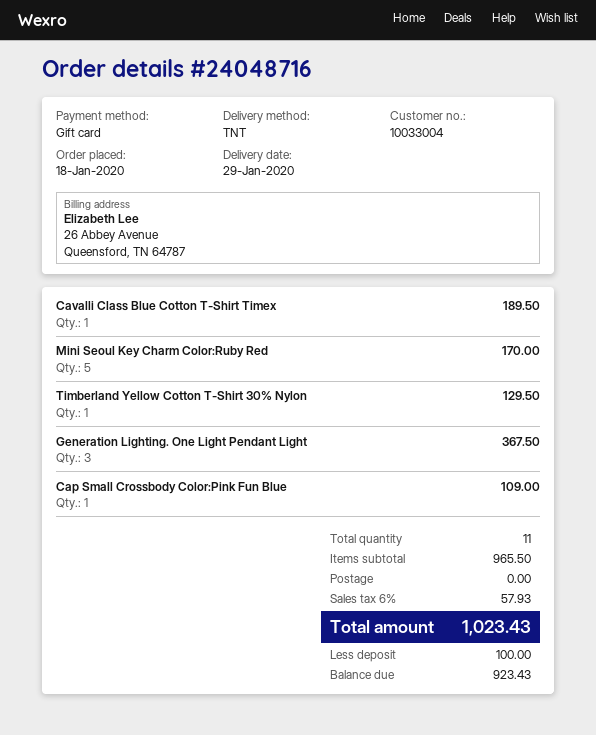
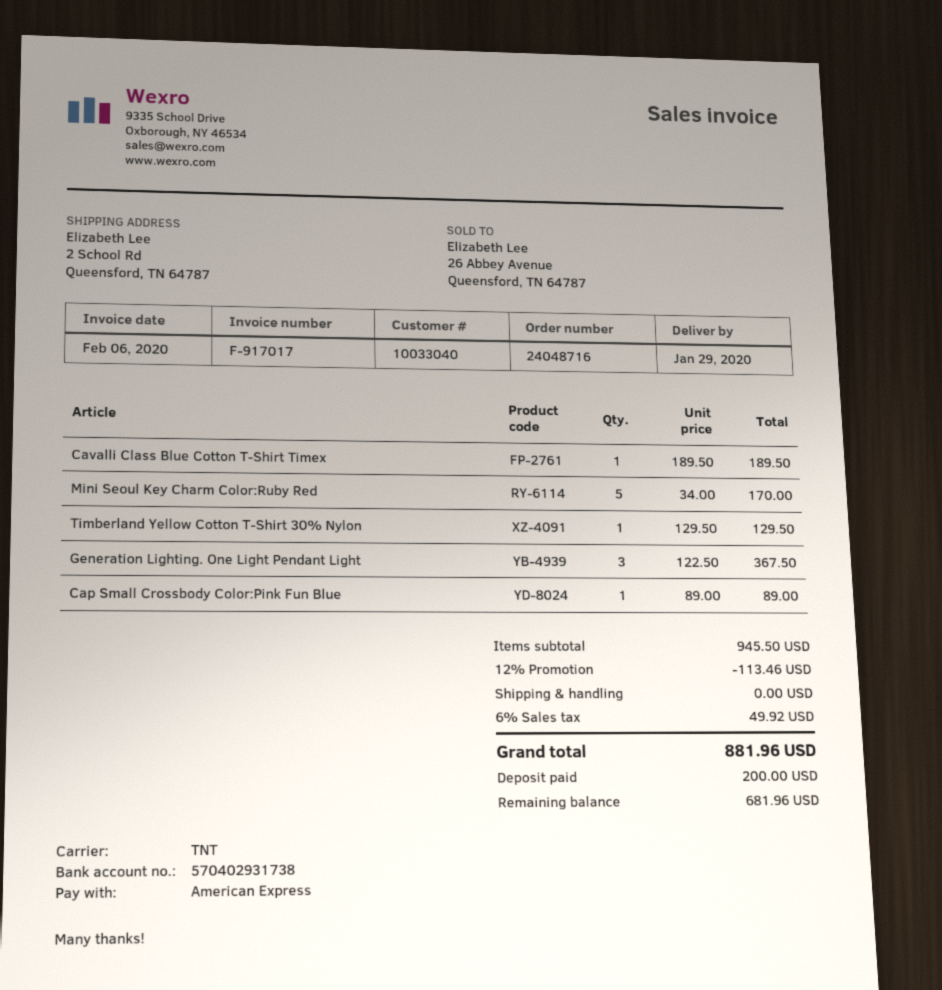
customer number: 10033004 -> 10033040
payment method: gift card -> American Express
Cap Small Crossbody Color:Pink Fun Blue: 1 for 109.00 -> 1 for 89.00
subtotal: 965.50 -> 945.50
discount: none -> 12% = 113.46
tax: 6% = 57.93 -> 6% = 49.92
total: 1023.43 -> 881.96
deposit: 100.00 -> 200.00
balance: 923.43 -> 681.96

